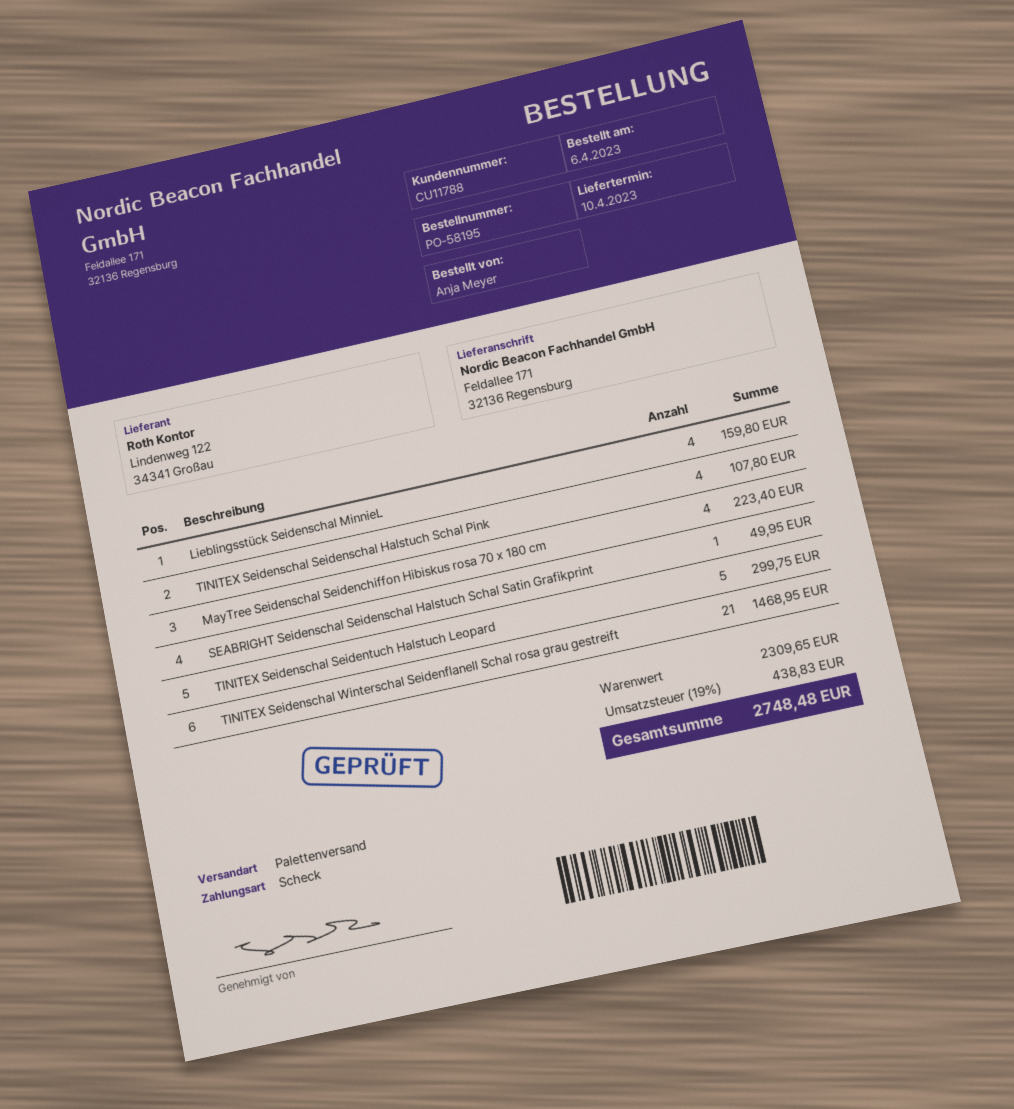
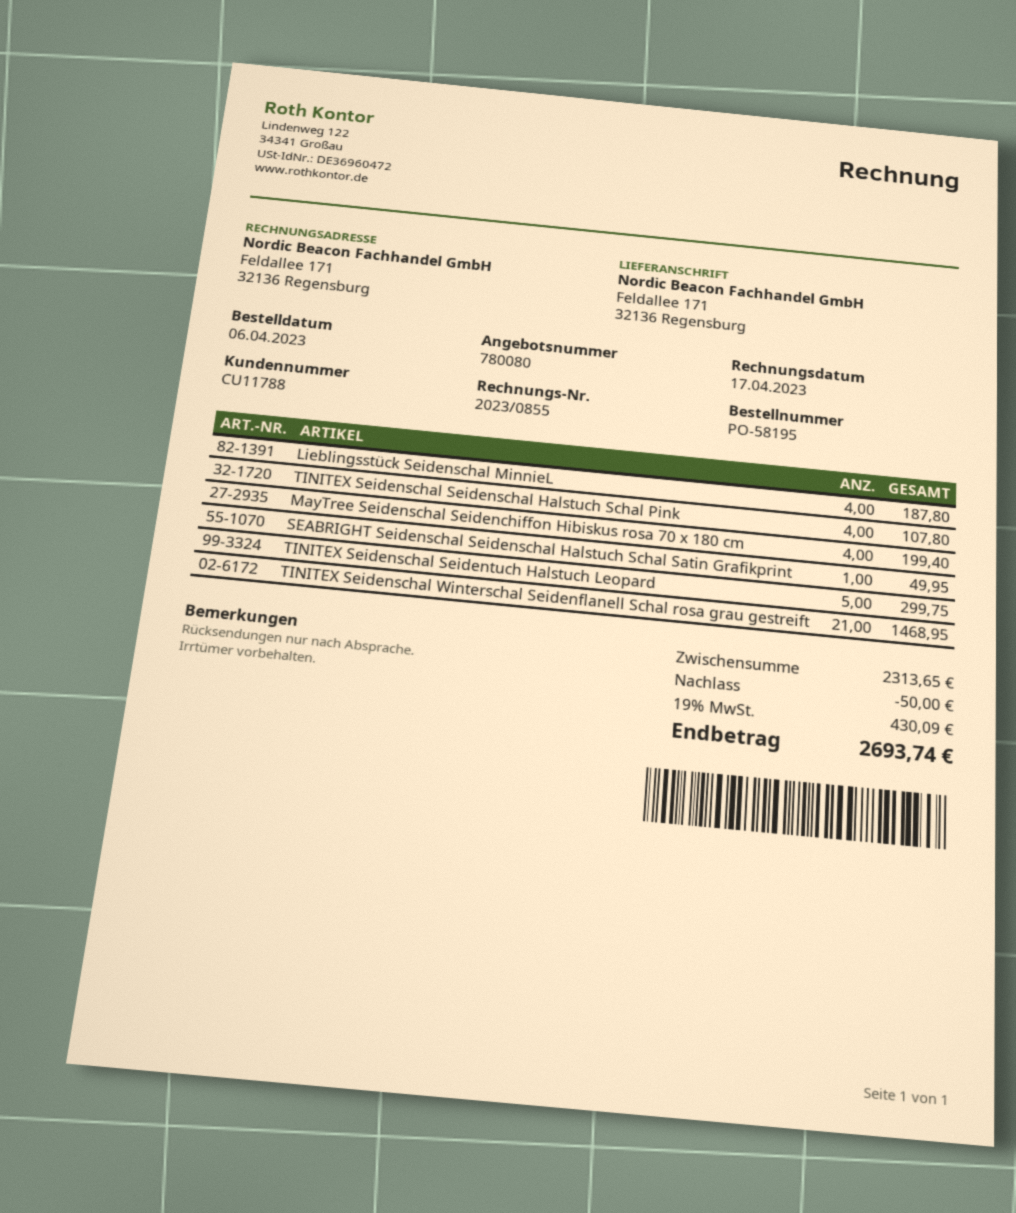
Lieblingsstück Seidenschal MinnieL: 4 for 159.80 -> 4 for 187.80
MayTree Seidenschal Seidenchiffon Hibiskus rosa 70 x 180 cm: 4 for 223.40 -> 4 for 199.40
subtotal: 2309.65 -> 2313.65
discount: none -> 50.00
tax: 19% = 438.83 -> 19% = 430.09
total: 2748.48 -> 2693.74

